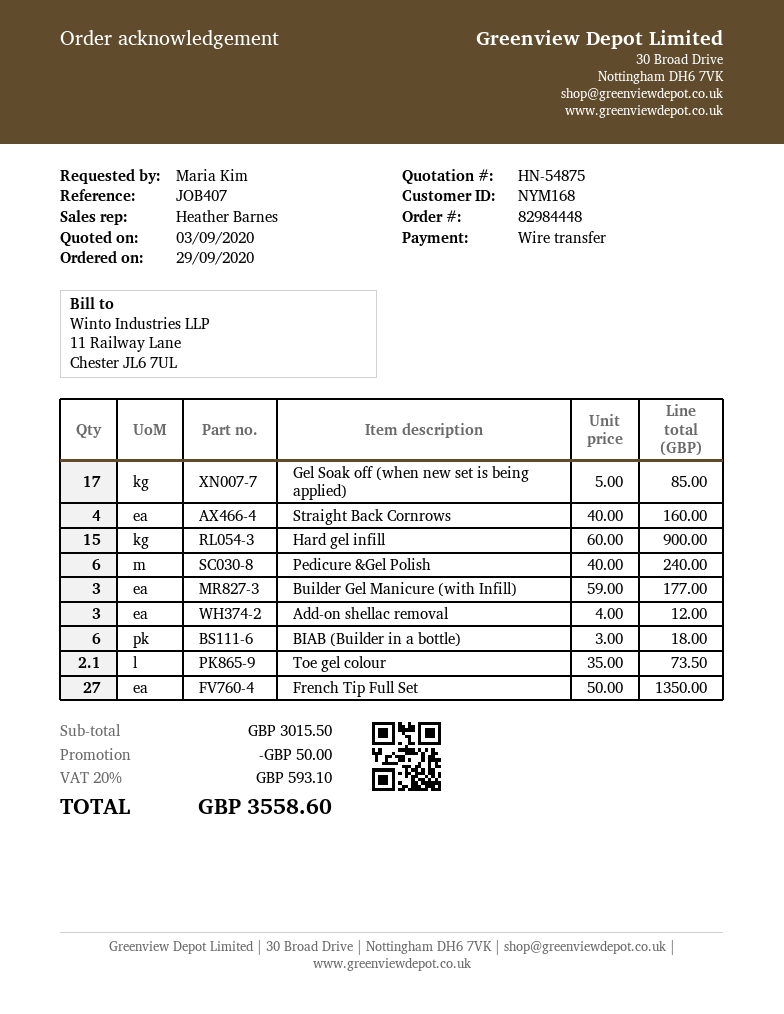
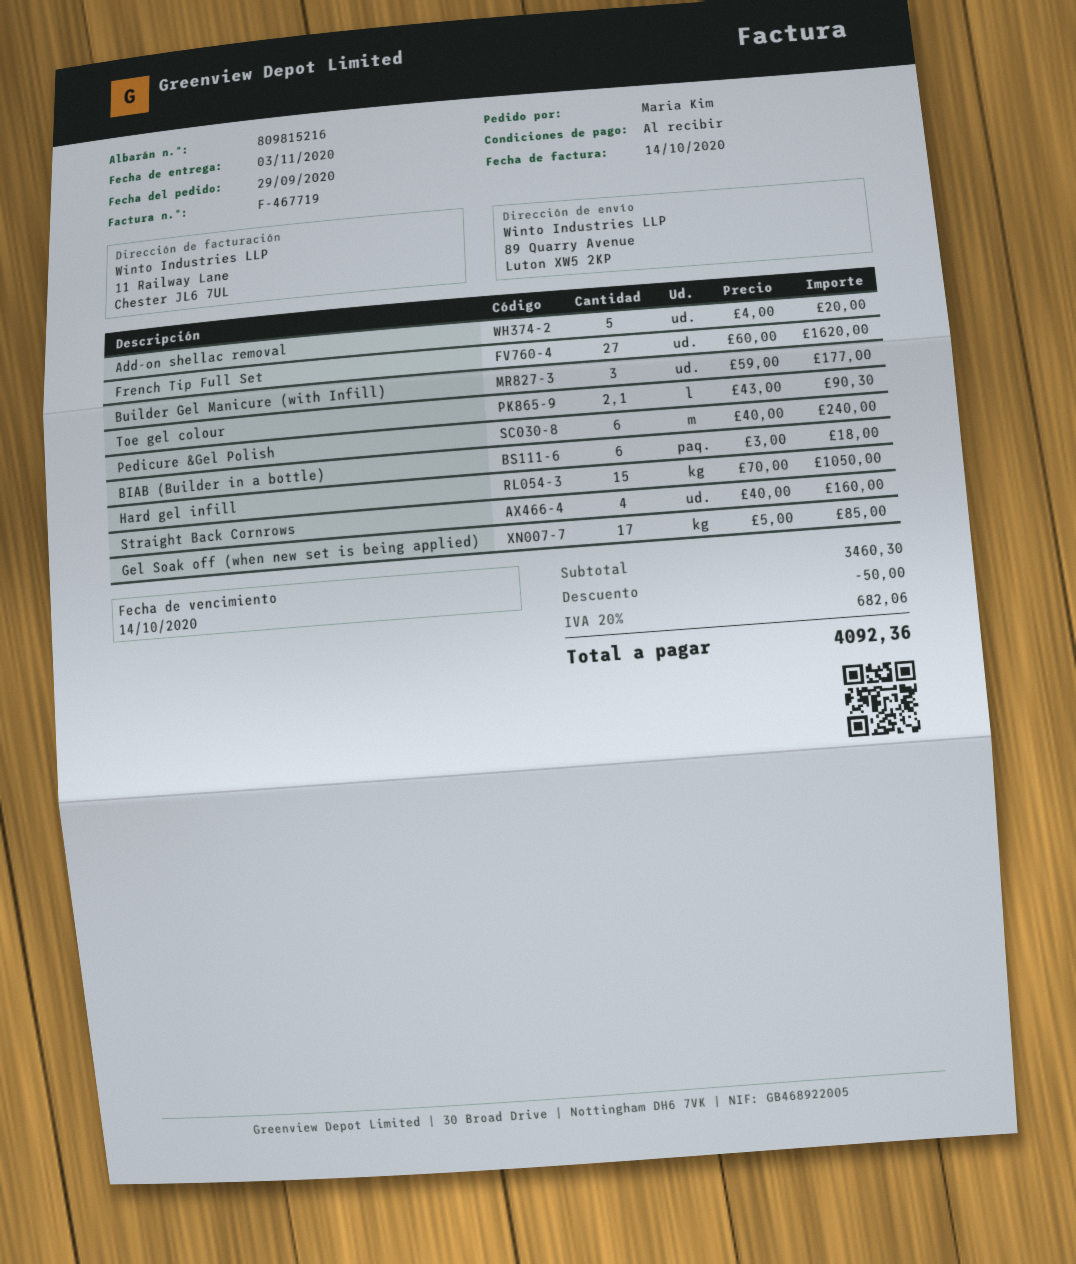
Hard gel infill: 15 x 60.00 = 900.00 -> 15 x 70.00 = 1050.00
Add-on shellac removal: 3 x 4.00 = 12.00 -> 5 x 4.00 = 20.00
Toe gel colour: 2.1 x 35.00 = 73.50 -> 2.1 x 43.00 = 90.30
French Tip Full Set: 27 x 50.00 = 1350.00 -> 27 x 60.00 = 1620.00
subtotal: 3015.50 -> 3460.30
tax: 20% = 593.10 -> 20% = 682.06
total: 3558.60 -> 4092.36

